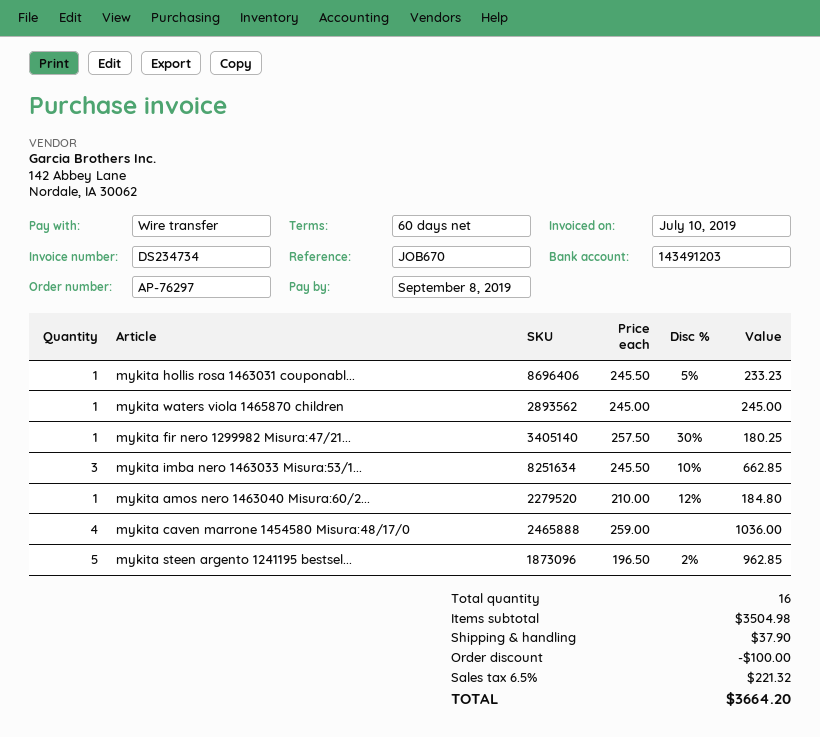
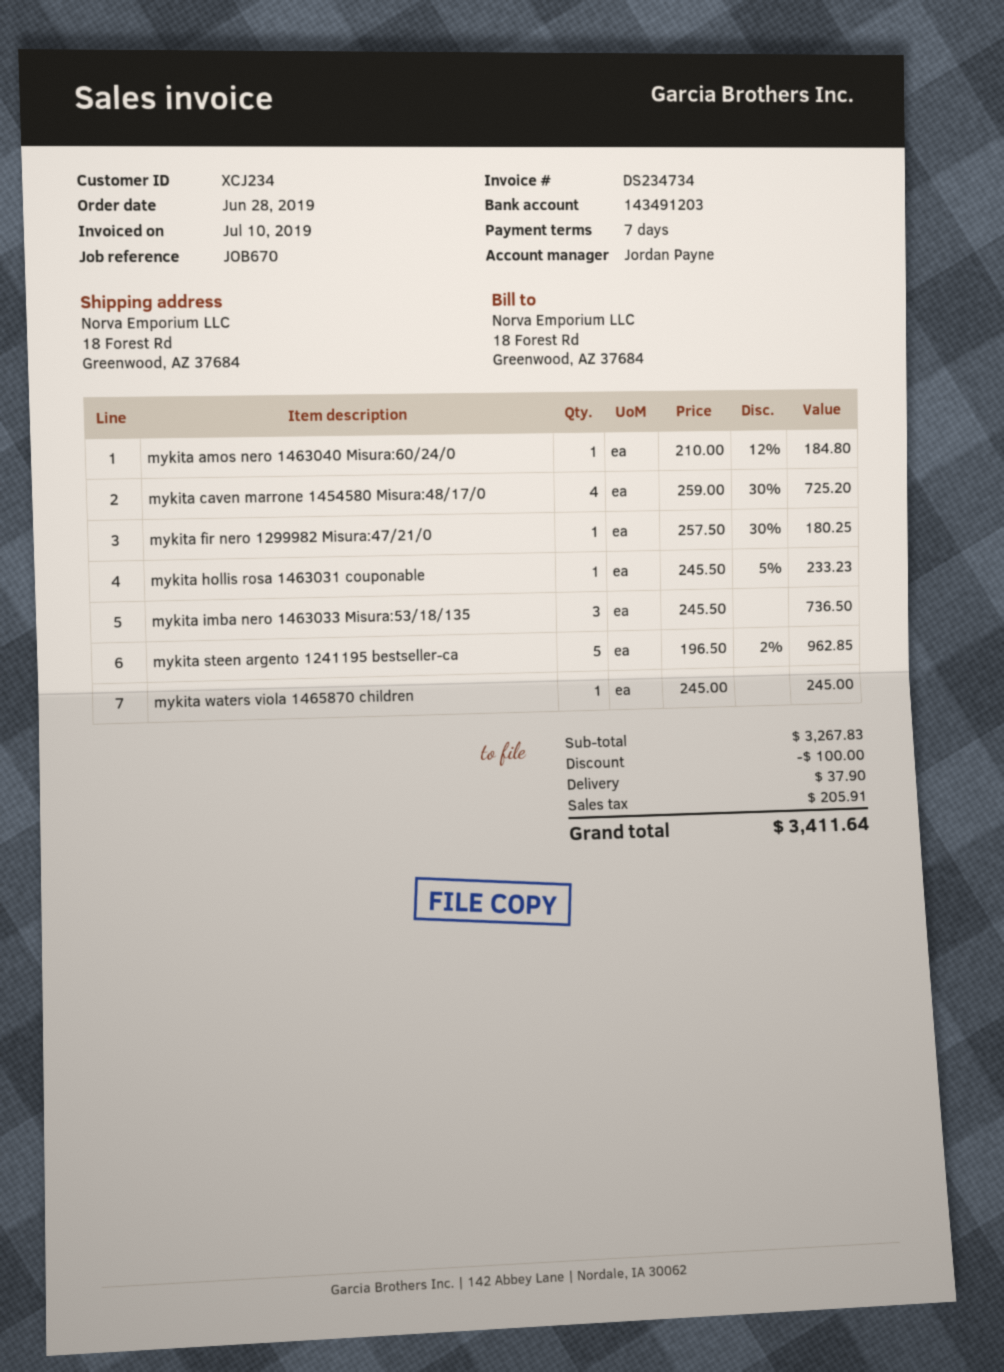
payment terms: 60 days -> 7 days
mykita imba nero 1463033 Misura:53/1...: 3 x 245.50 - 10% = 662.85 -> 3 x 245.50 = 736.50
mykita caven marrone 1454580 Misura:48/17/0: 4 x 259.00 = 1036.00 -> 4 x 259.00 - 30% = 725.20
subtotal: 3504.98 -> 3267.83
tax: 221.32 -> 205.91
total: 3664.20 -> 3411.64

